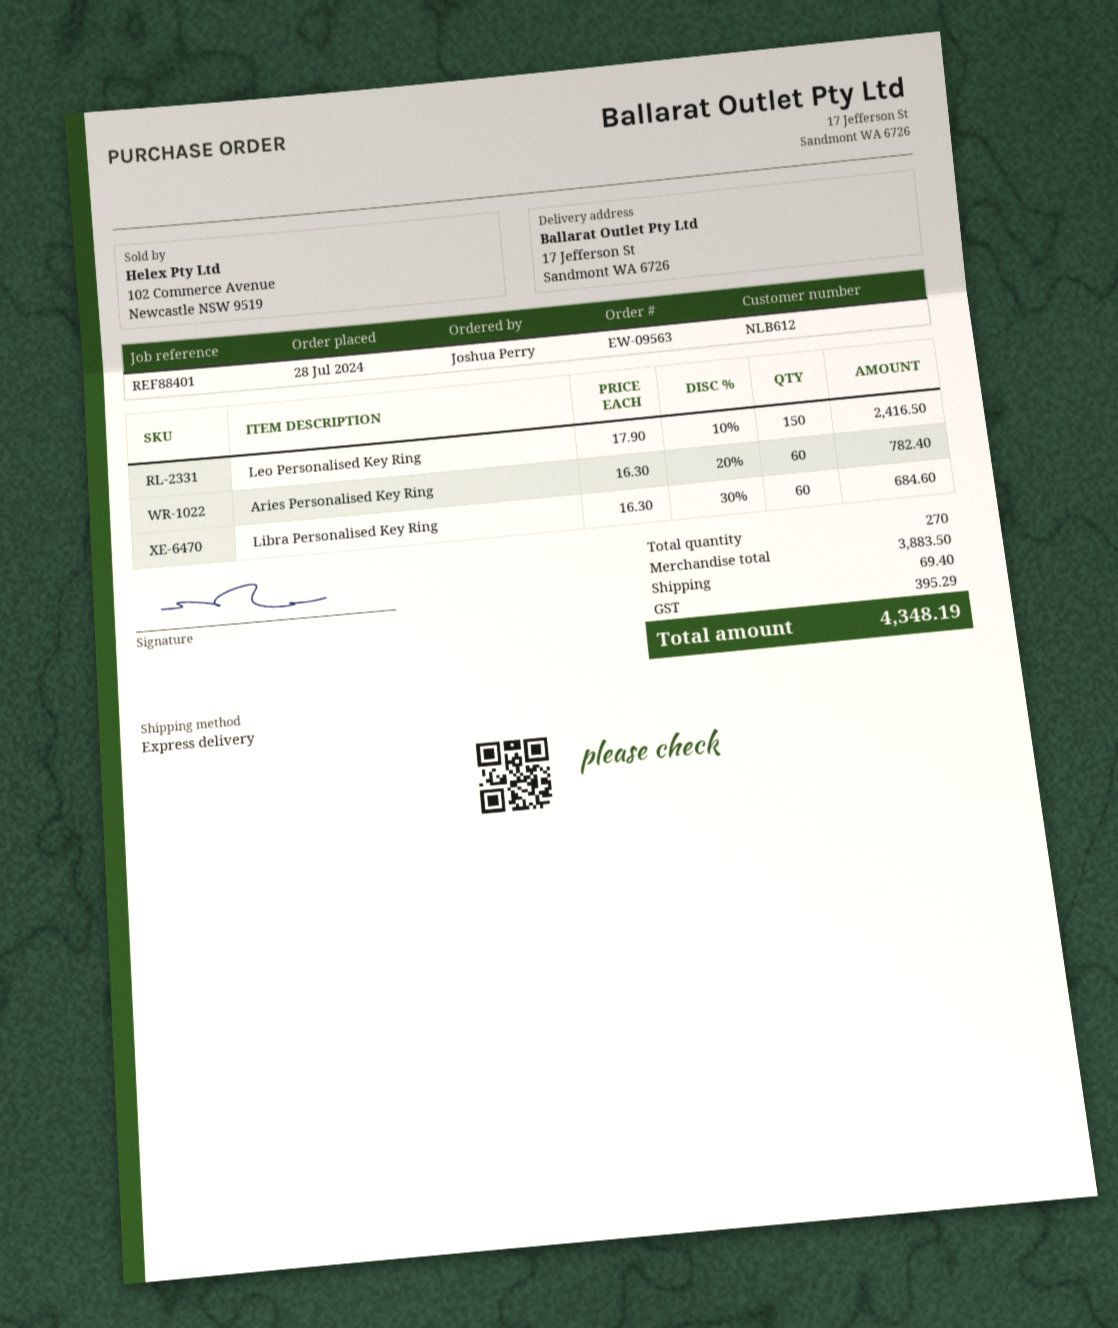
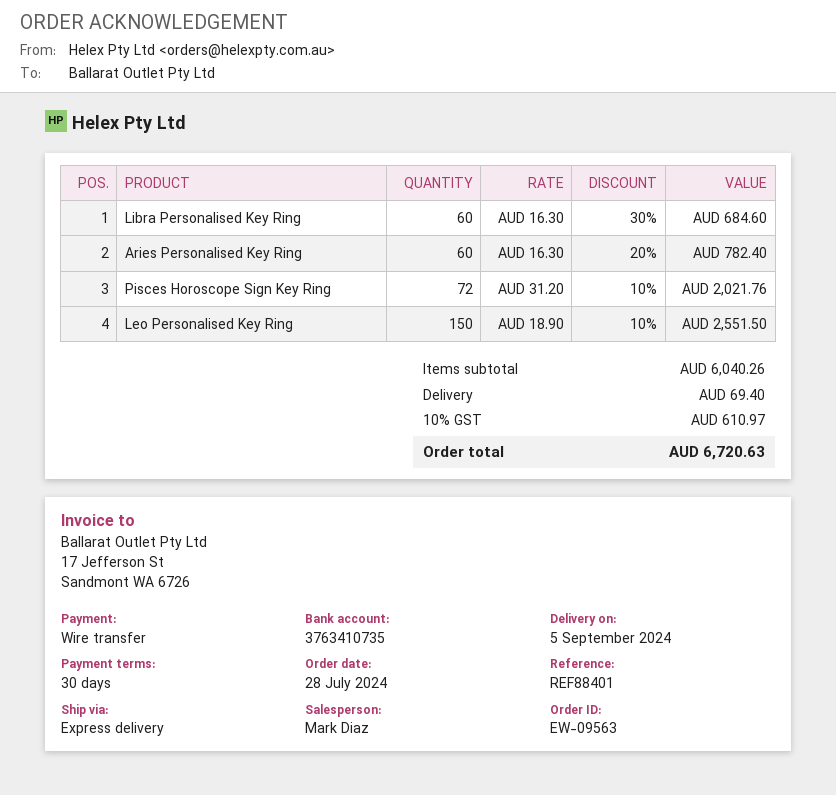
Leo Personalised Key Ring: 150 x 17.90 - 10% = 2416.50 -> 150 x 18.90 - 10% = 2551.50
Pisces Horoscope Sign Key Ring: none -> 72 x 31.20 - 10% = 2021.76
subtotal: 3883.50 -> 6040.26
tax: 395.29 -> 610.97
total: 4348.19 -> 6720.63

